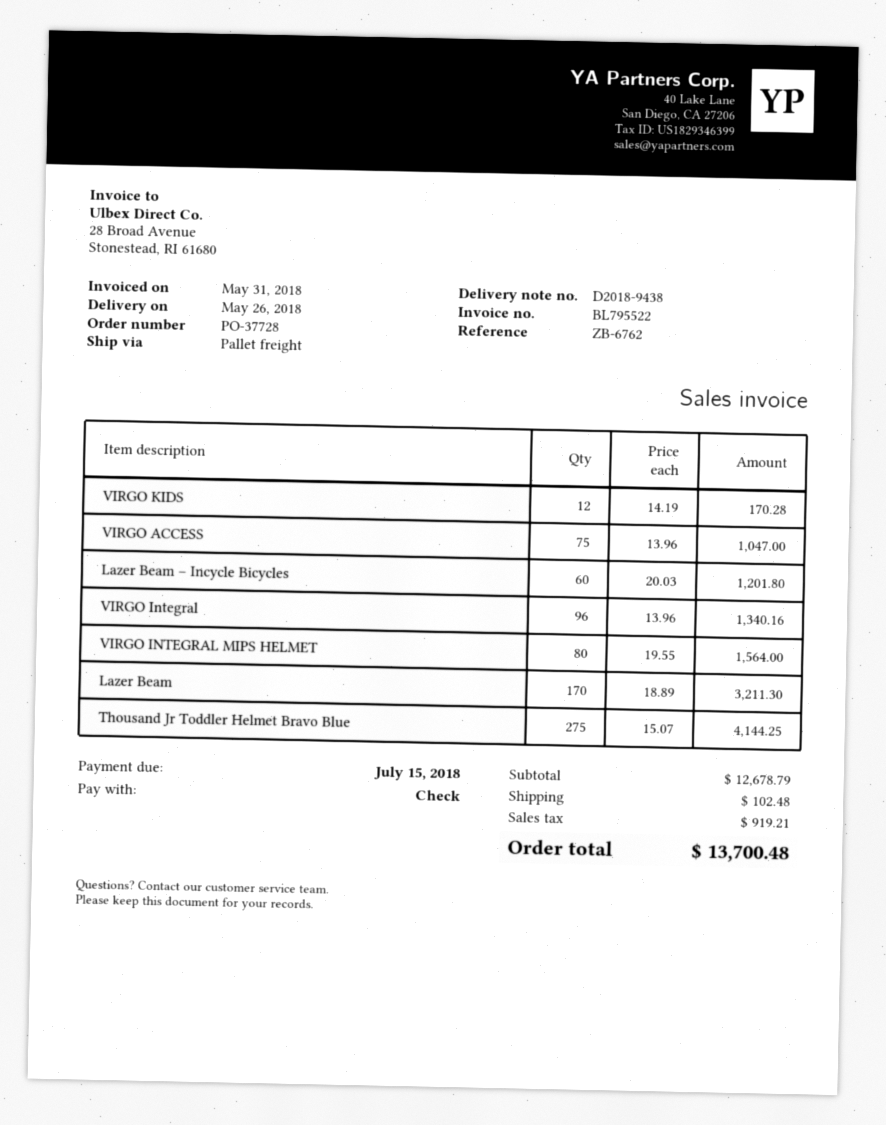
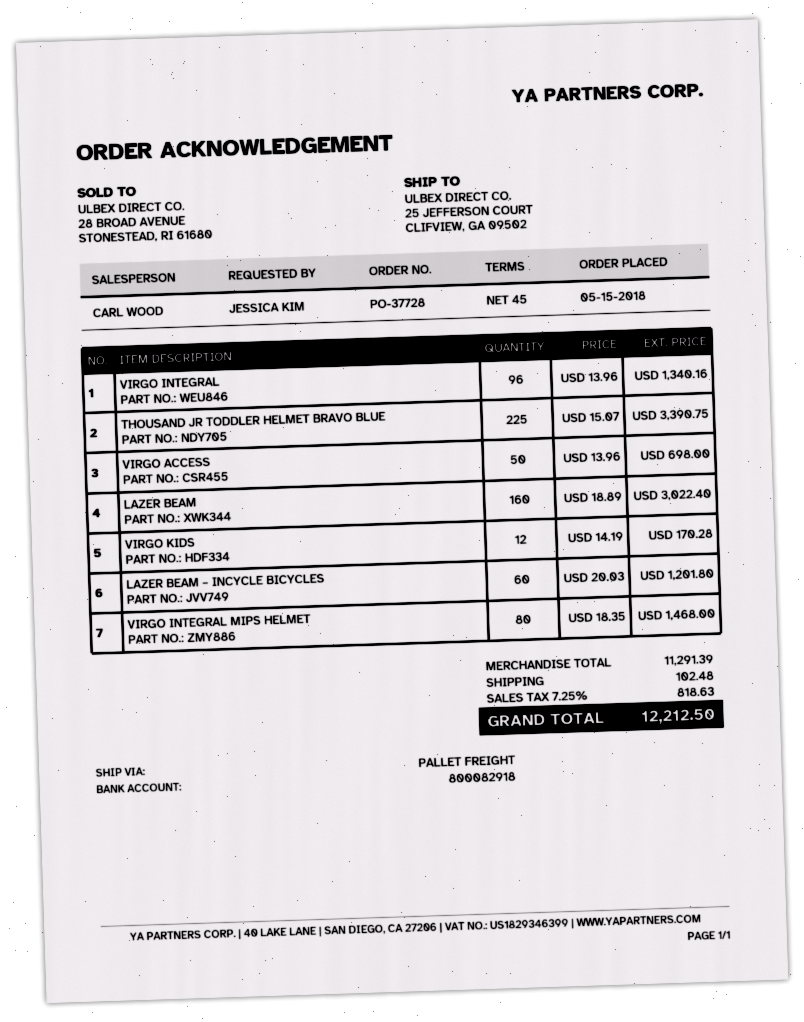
VIRGO ACCESS: 75 x 13.96 = 1047.00 -> 50 x 13.96 = 698.00
VIRGO INTEGRAL MIPS HELMET: 80 x 19.55 = 1564.00 -> 80 x 18.35 = 1468.00
Lazer Beam: 170 x 18.89 = 3211.30 -> 160 x 18.89 = 3022.40
Thousand Jr Toddler Helmet Bravo Blue: 275 x 15.07 = 4144.25 -> 225 x 15.07 = 3390.75
subtotal: 12678.79 -> 11291.39
tax: 919.21 -> 818.63
total: 13700.48 -> 12212.50

